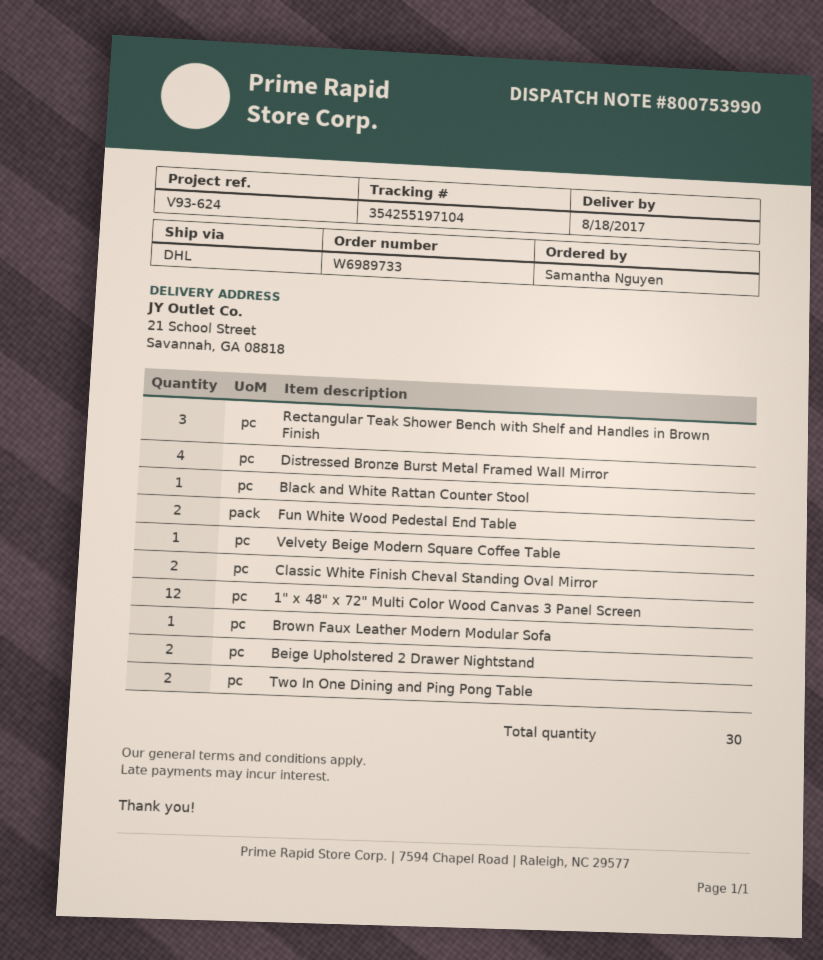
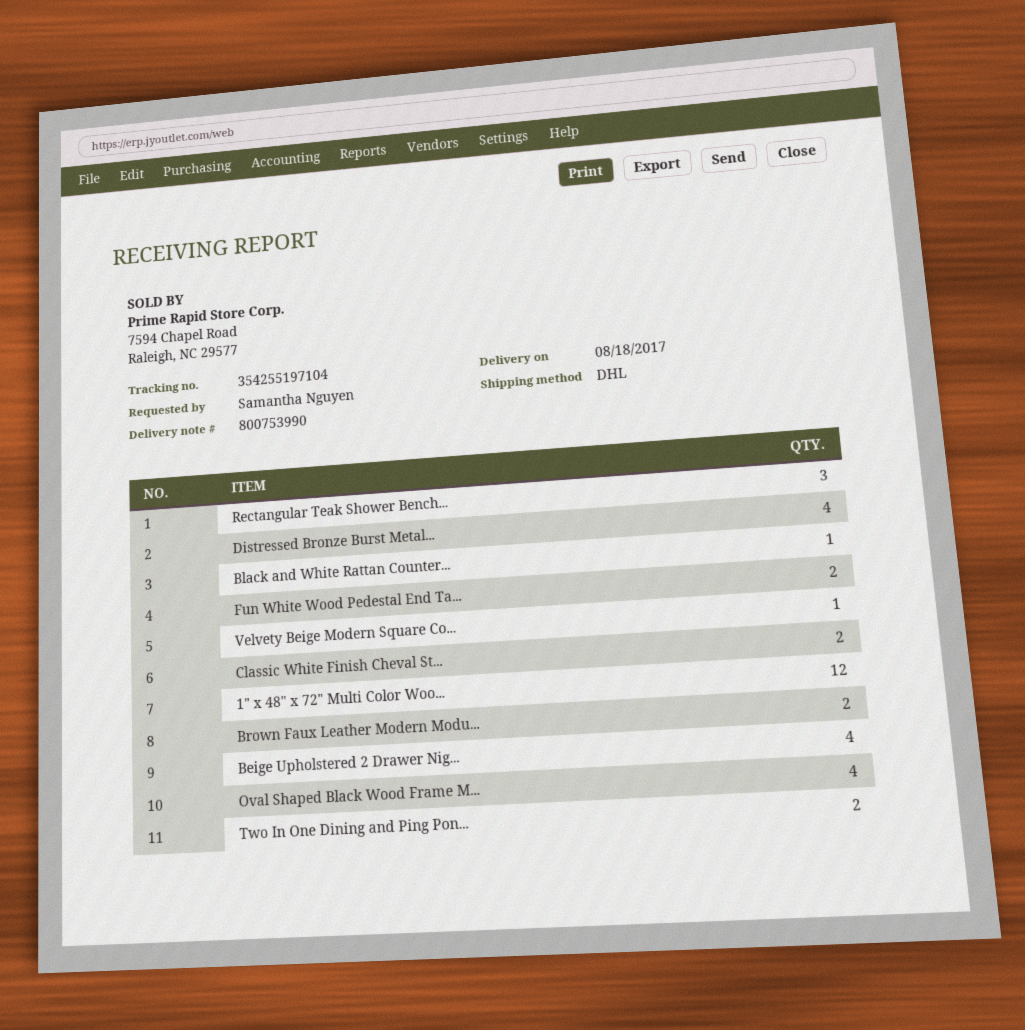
Brown Faux Leather Modern Modular Sofa: 1 -> 2
Beige Upholstered 2 Drawer Nightstand: 2 -> 4
Oval Shaped Black Wood Frame M...: none -> 4

